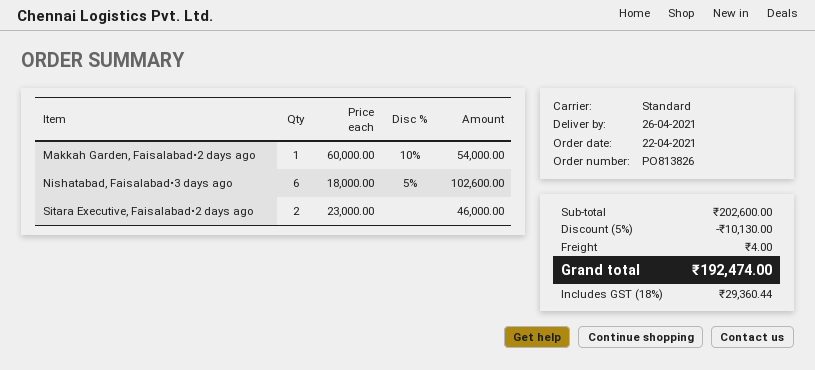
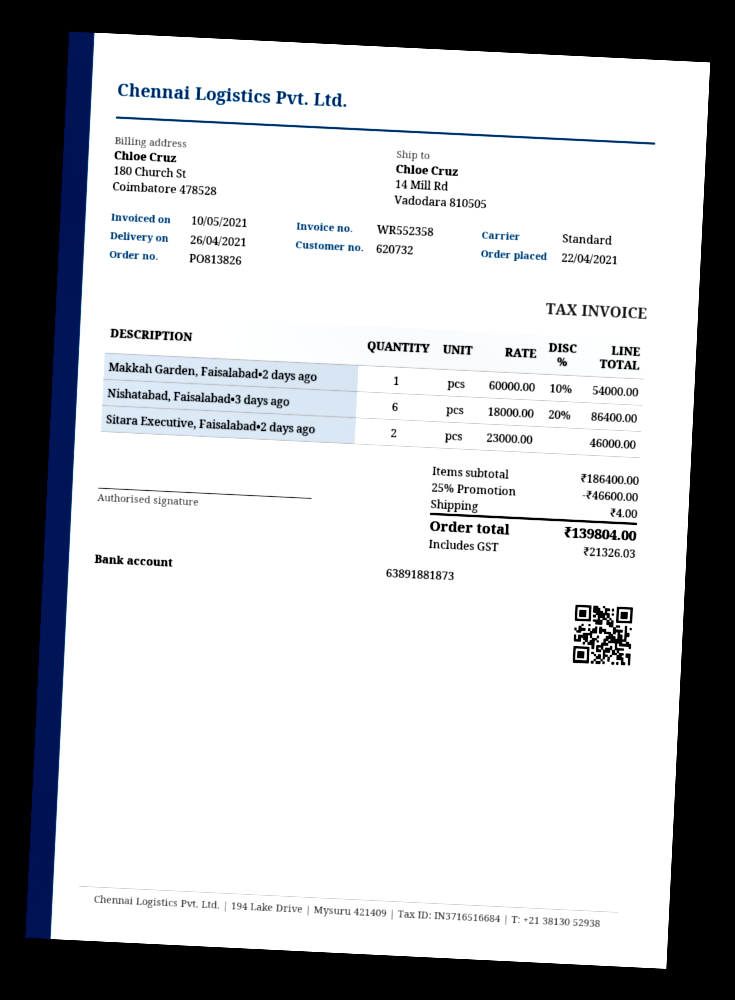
Nishatabad, Faisalabad•3 days ago: 6 x 18000.00 - 5% = 102600.00 -> 6 x 18000.00 - 20% = 86400.00
subtotal: 202600.00 -> 186400.00
discount: 5% = 10130.00 -> 25% = 46600.00
tax: 29360.44 -> 21326.03
total: 192474.00 -> 139804.00

